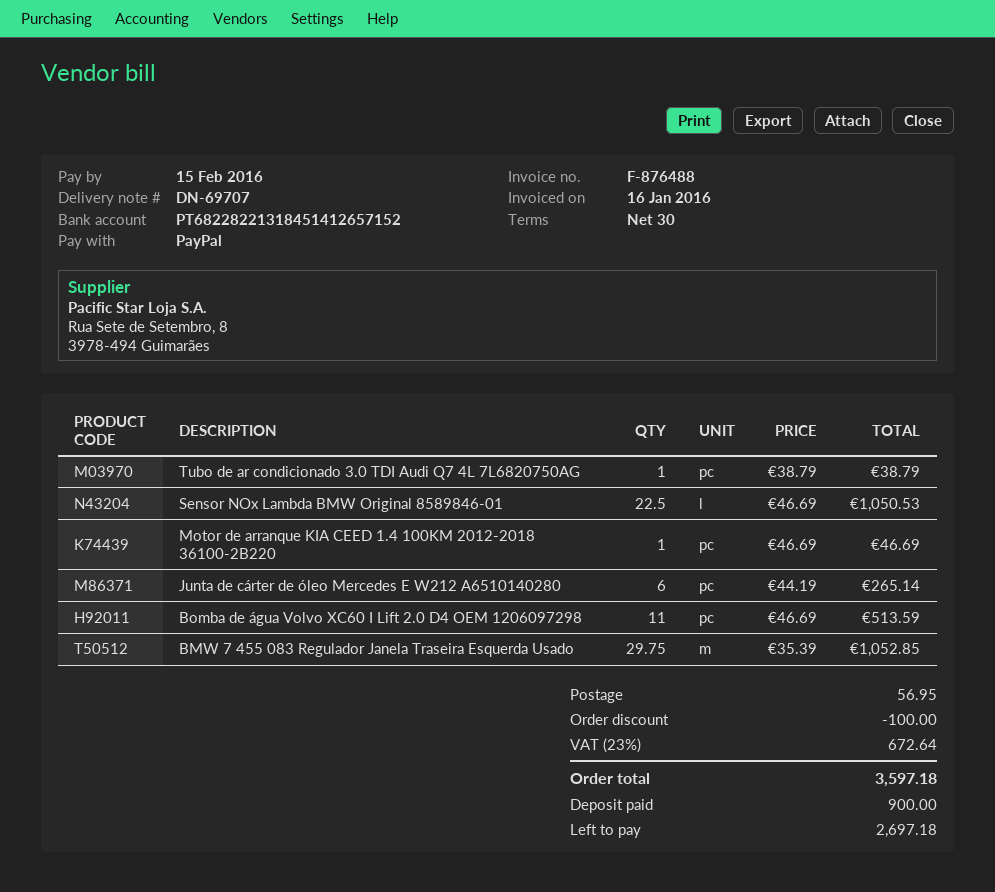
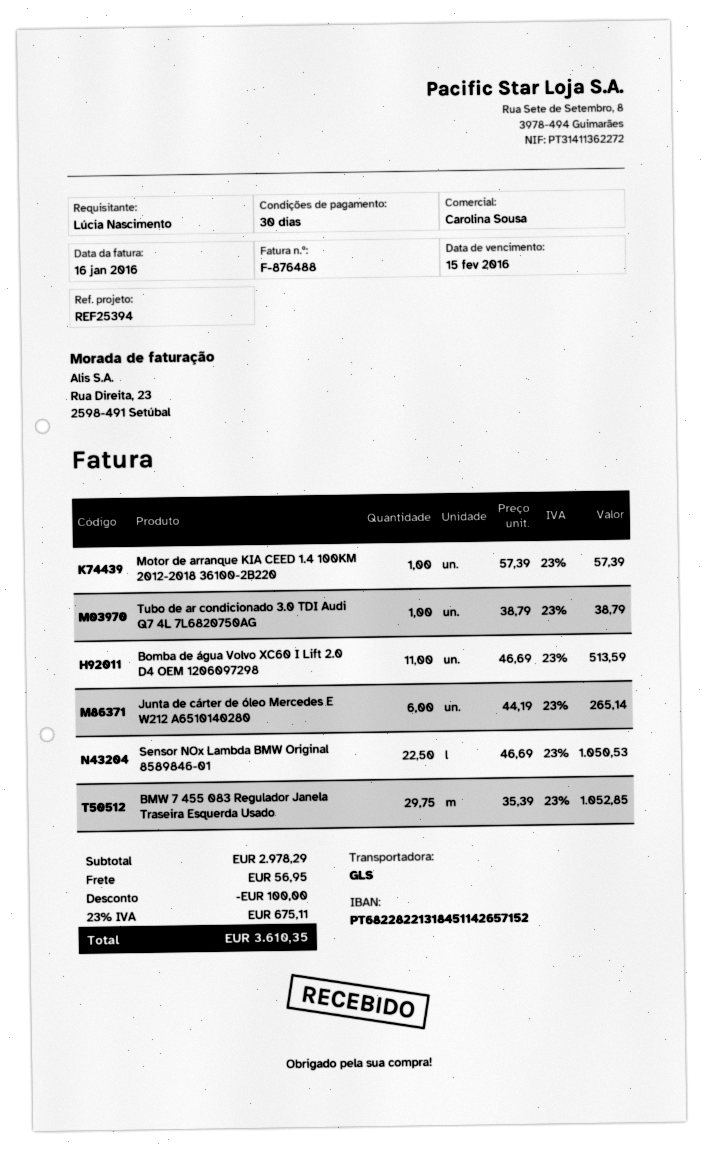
bank account: PT68228221318451412657152 -> PT68228221318451142657152
Motor de arranque KIA CEED 1.4 100KM 2012-2018 36100-2B220: 1 x 46.69 = 46.69 -> 1 x 57.39 = 57.39
tax: 23% = 672.64 -> 23% = 675.11
total: 3597.18 -> 3610.35

